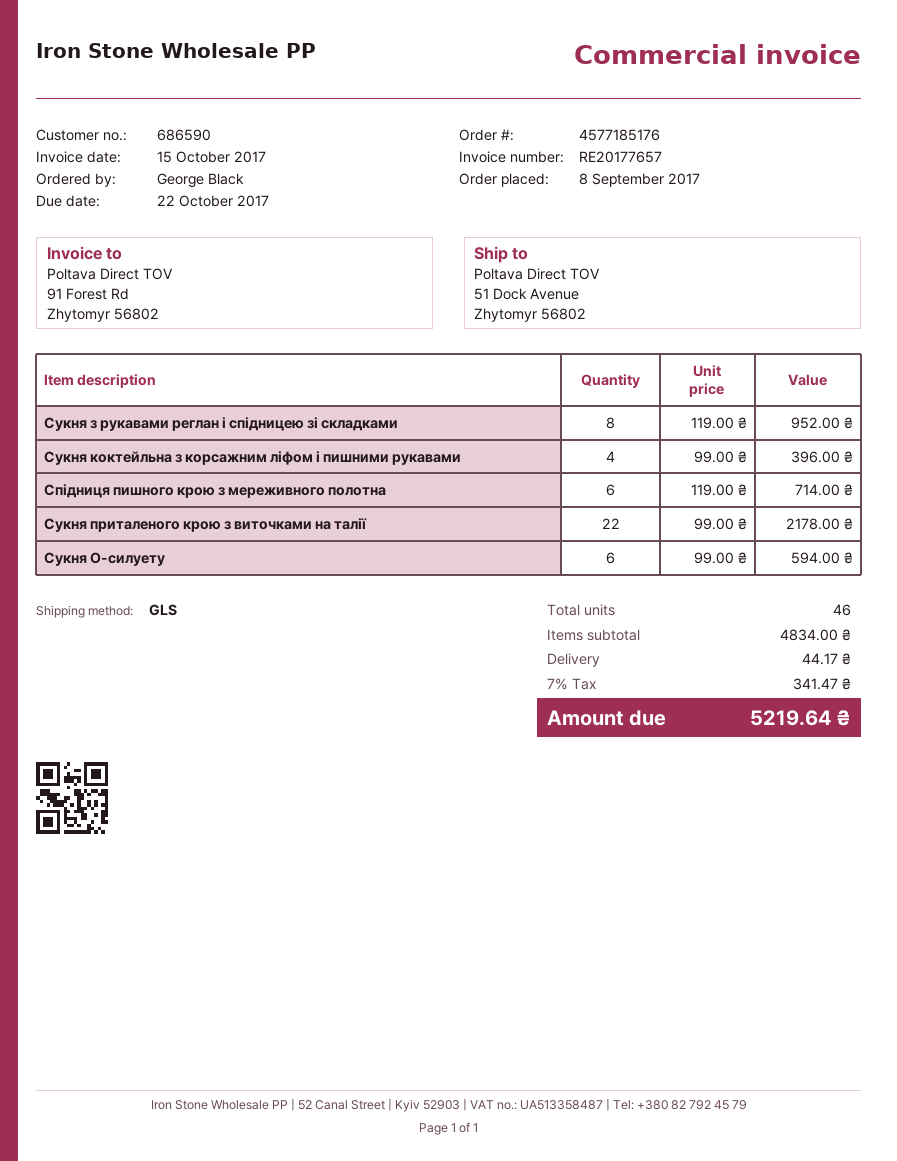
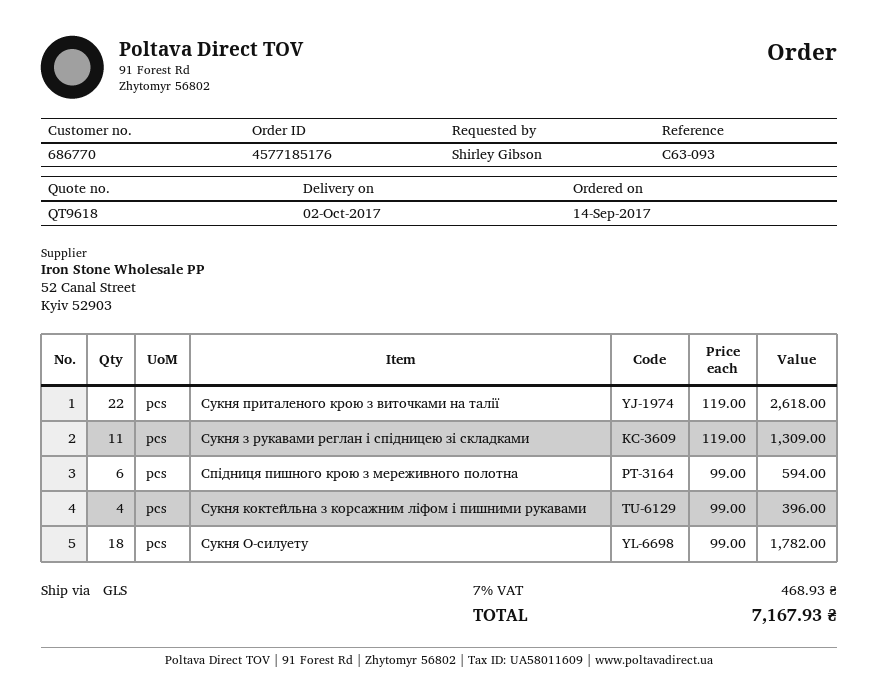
order date: 2017-09-08 -> 2017-09-14
customer number: 686590 -> 686770
ordered by: George Black -> Shirley Gibson
Сукня з рукавами реглан і спідницею зі складками: 8 x 119.00 = 952.00 -> 11 x 119.00 = 1309.00
Спідниця пишного крою з мереживного полотна: 6 x 119.00 = 714.00 -> 6 x 99.00 = 594.00
Сукня приталеного крою з виточками на талії: 22 x 99.00 = 2178.00 -> 22 x 119.00 = 2618.00
Сукня О-силуету: 6 x 99.00 = 594.00 -> 18 x 99.00 = 1782.00
shipping: 44.17 -> none
tax: 7% = 341.47 -> 7% = 468.93
total: 5219.64 -> 7167.93

